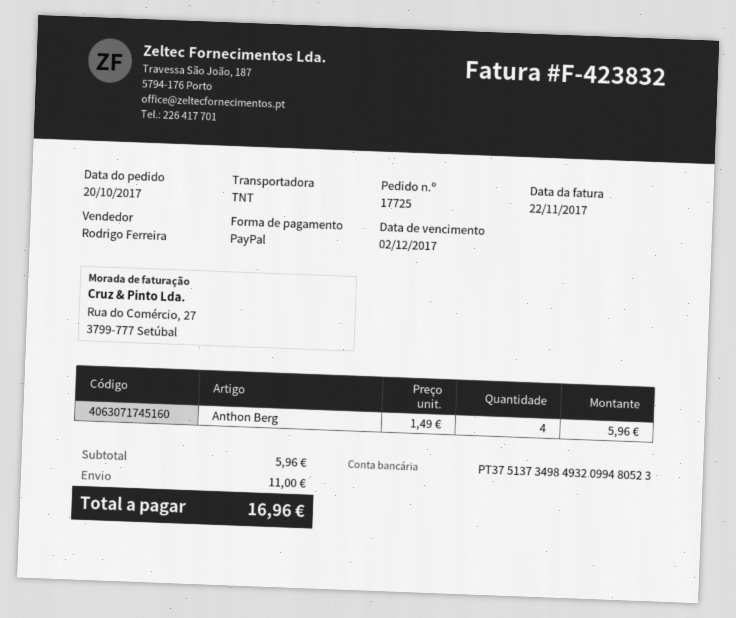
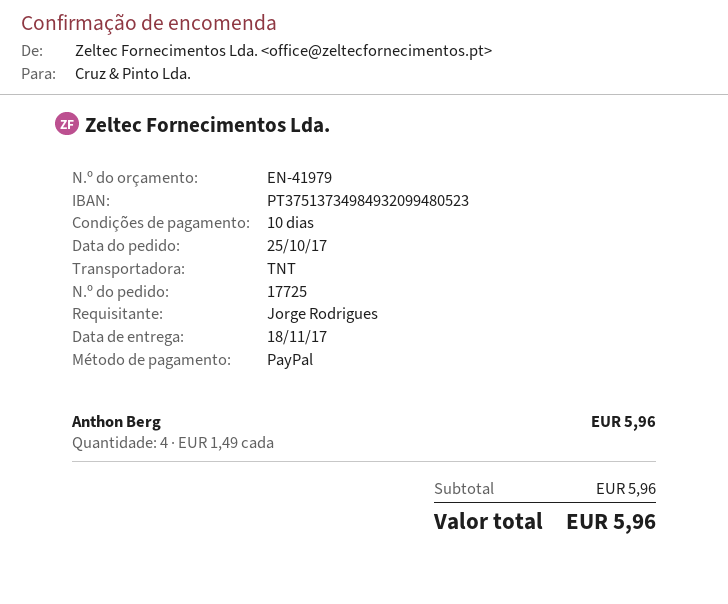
order date: 2017-10-20 -> 2017-10-25
shipping: 11.00 -> none
total: 16.96 -> 5.96

